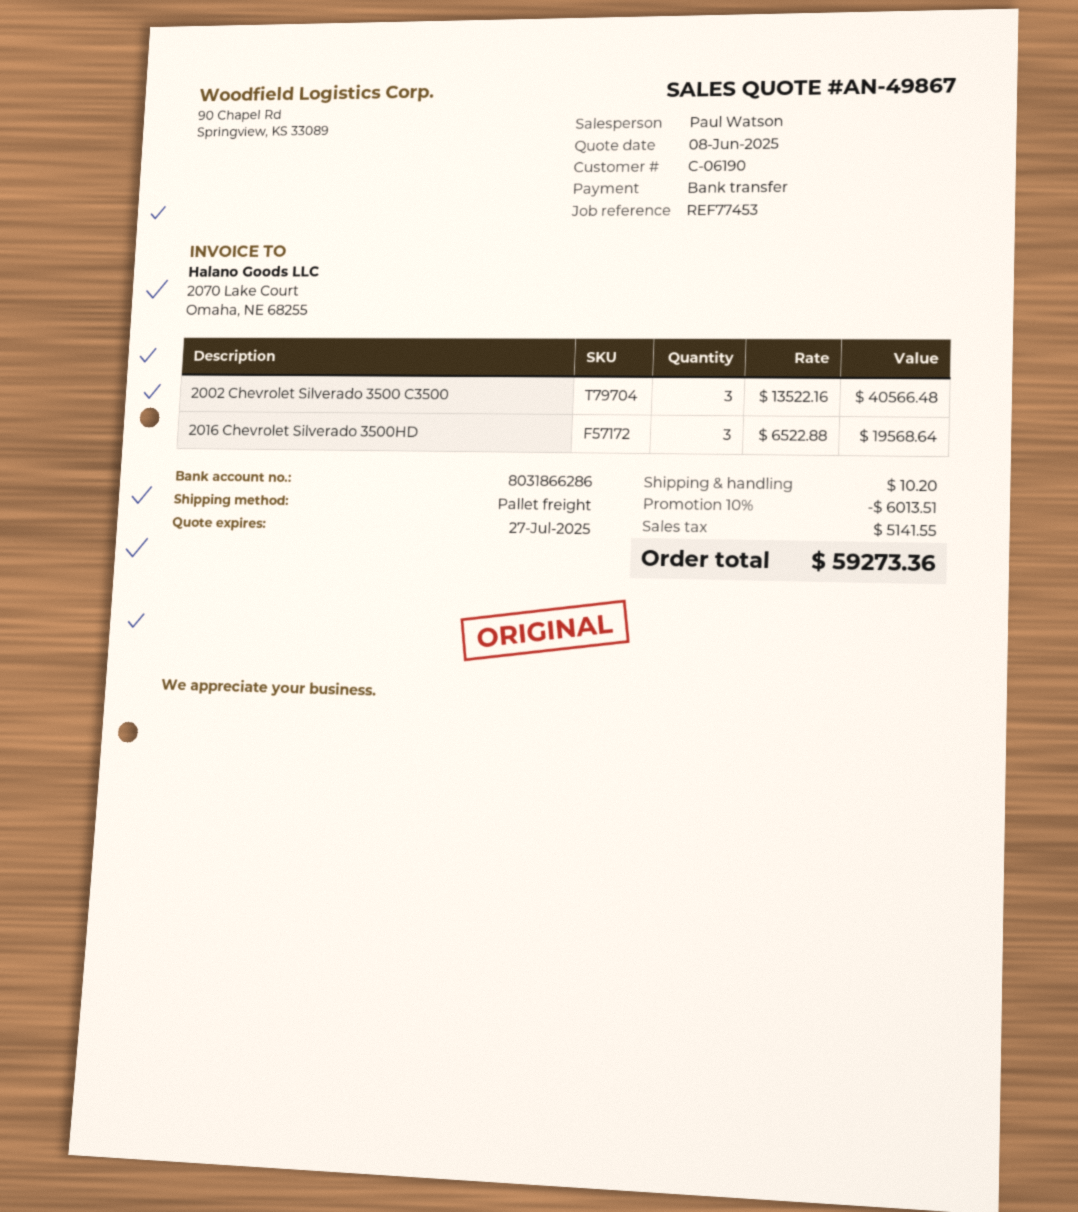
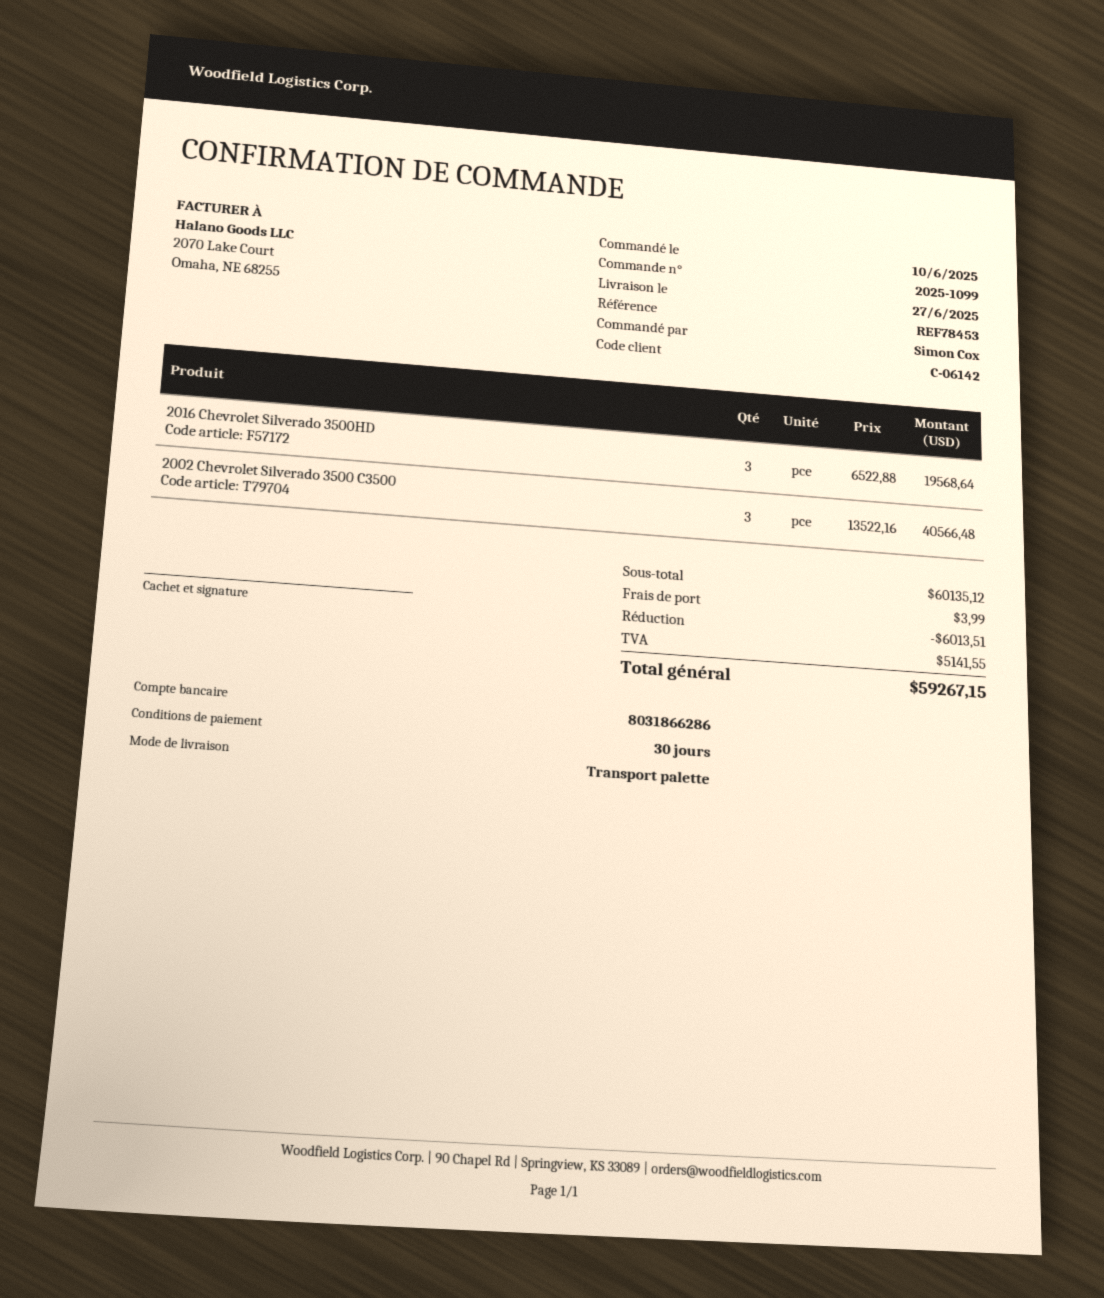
customer number: C-06190 -> C-06142
reference: REF77453 -> REF78453
shipping: 10.20 -> 3.99
total: 59273.36 -> 59267.15

